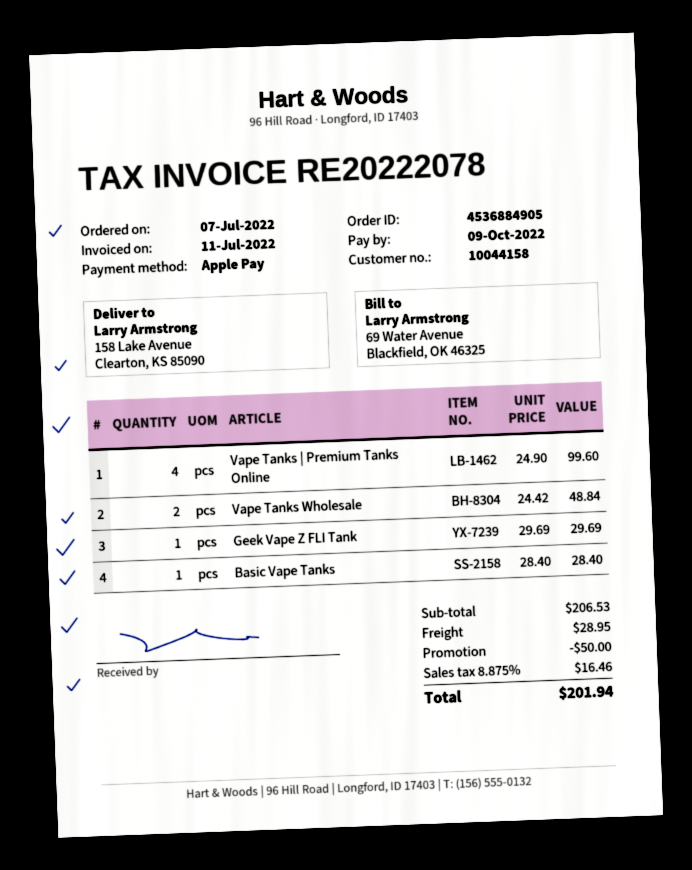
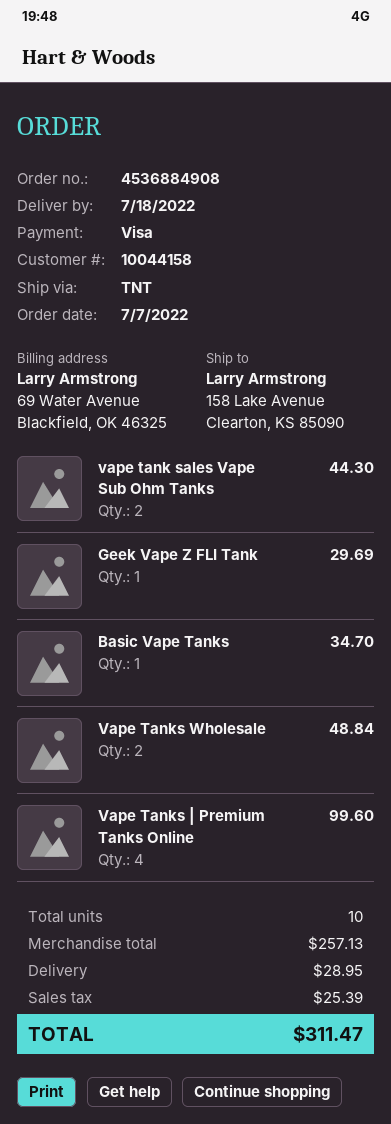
order number: 4536884905 -> 4536884908
payment method: Apple Pay -> Visa
Basic Vape Tanks: 1 for 28.40 -> 1 for 34.70
vape tank sales Vape Sub Ohm Tanks: none -> 2 for 44.30
subtotal: 206.53 -> 257.13
discount: 50.00 -> none
tax: 16.46 -> 25.39
total: 201.94 -> 311.47

